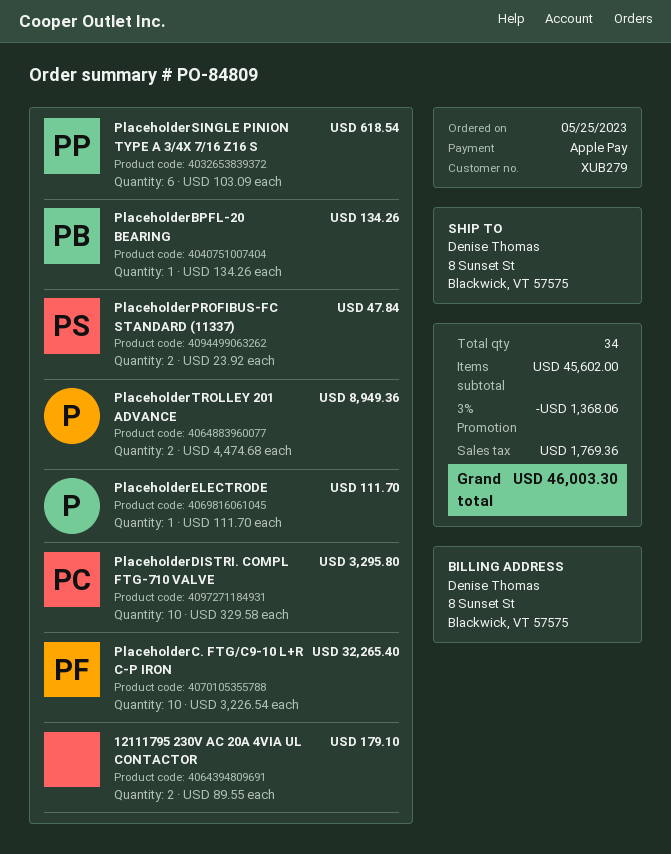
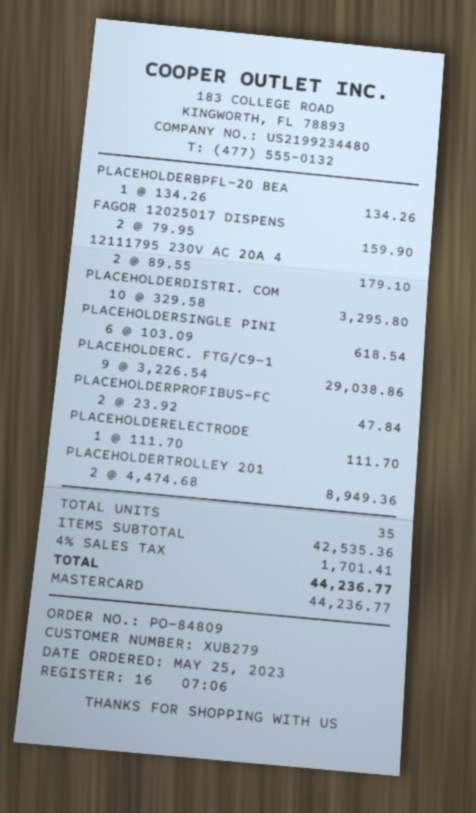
payment method: Apple Pay -> Mastercard
PlaceholderC. FTG/C9-10 L+R C-P IRON: 10 x 3226.54 = 32265.40 -> 9 x 3226.54 = 29038.86
FAGOR 12025017 DISPENS: none -> 2 x 79.95 = 159.90
total quantity: 34 -> 35
subtotal: 45602.00 -> 42535.36
discount: 3% = 1368.06 -> none
tax: 1769.36 -> 1701.41
total: 46003.30 -> 44236.77

